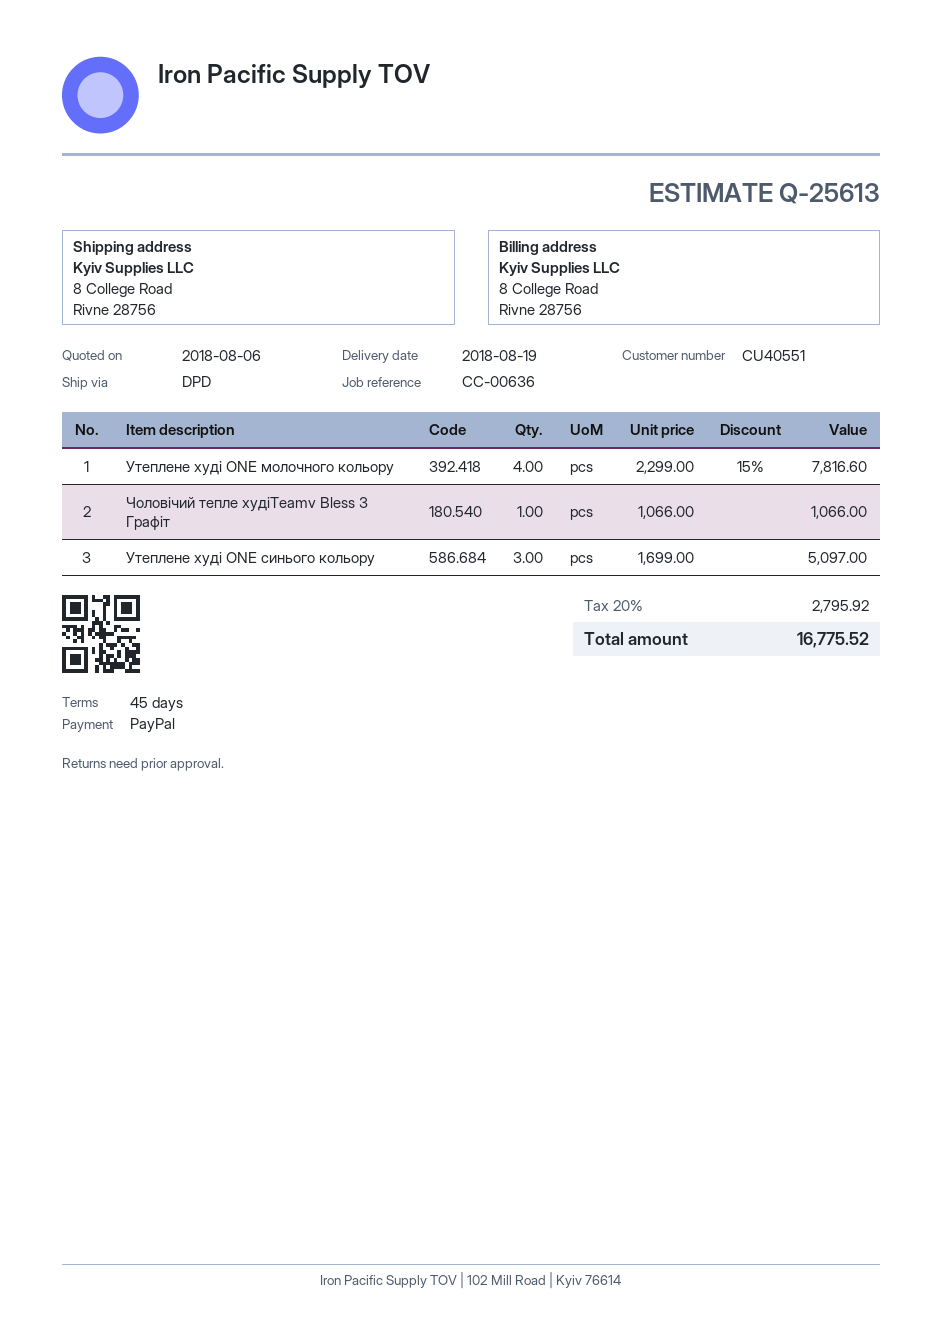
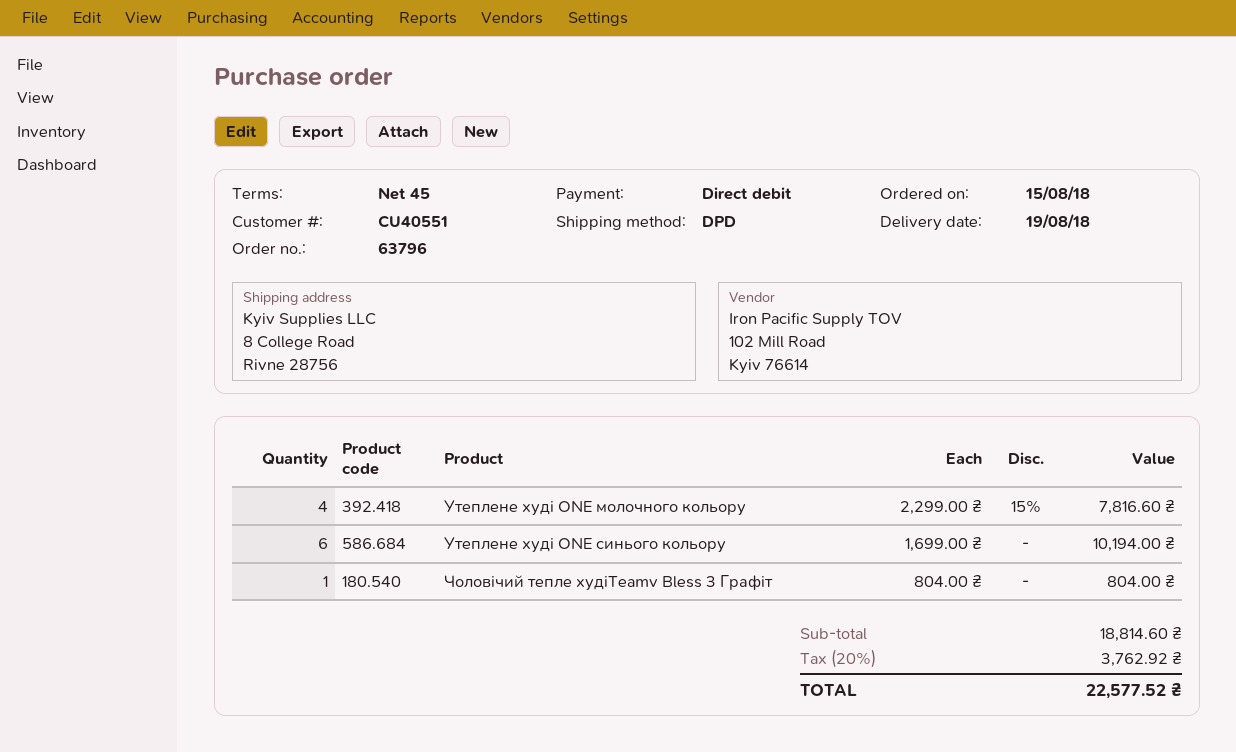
payment method: PayPal -> direct debit
Чоловічий тепле худіTeamv Bless 3 Графіт: 1 x 1066.00 = 1066.00 -> 1 x 804.00 = 804.00
Утеплене худі ONE синього кольору: 3 x 1699.00 = 5097.00 -> 6 x 1699.00 = 10194.00
tax: 20% = 2795.92 -> 20% = 3762.92
total: 16775.52 -> 22577.52

